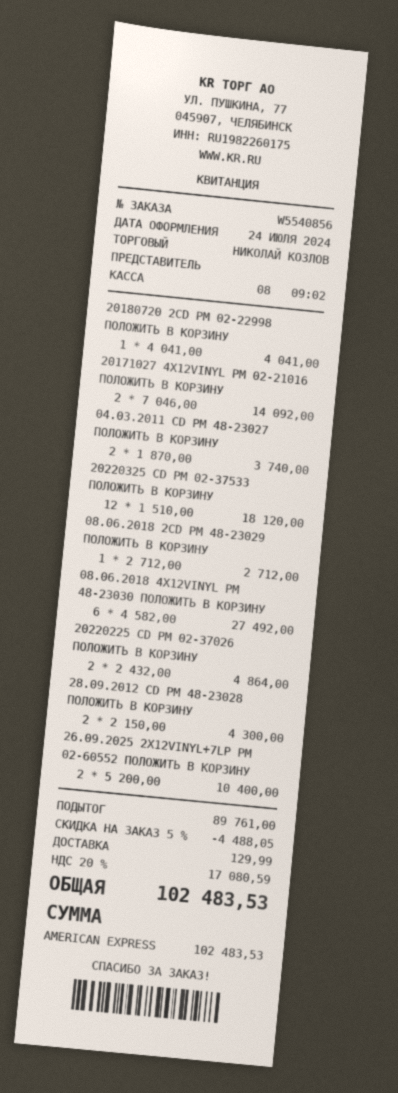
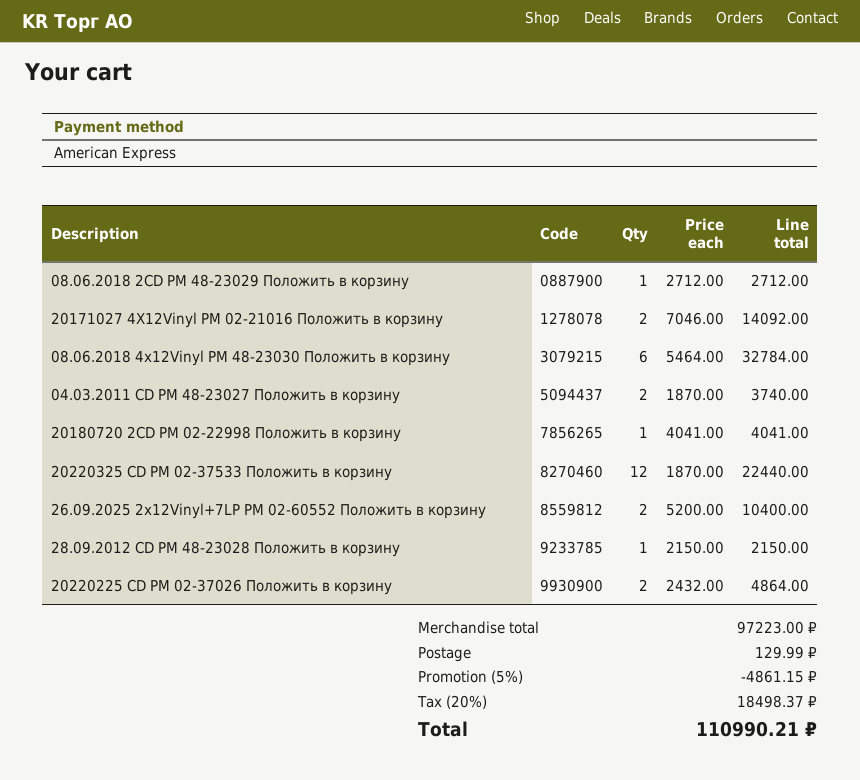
20220325 CD PM 02-37533 ПОЛОЖИТЬ В КОРЗИНУ: 12 x 1510.00 = 18120.00 -> 12 x 1870.00 = 22440.00
08.06.2018 4X12VINYL PM 48-23030 ПОЛОЖИТЬ В КОРЗИНУ: 6 x 4582.00 = 27492.00 -> 6 x 5464.00 = 32784.00
28.09.2012 CD PM 48-23028 ПОЛОЖИТЬ В КОРЗИНУ: 2 x 2150.00 = 4300.00 -> 1 x 2150.00 = 2150.00
subtotal: 89761.00 -> 97223.00
discount: 5% = 4488.05 -> 5% = 4861.15
tax: 20% = 17080.59 -> 20% = 18498.37
total: 102483.53 -> 110990.21

